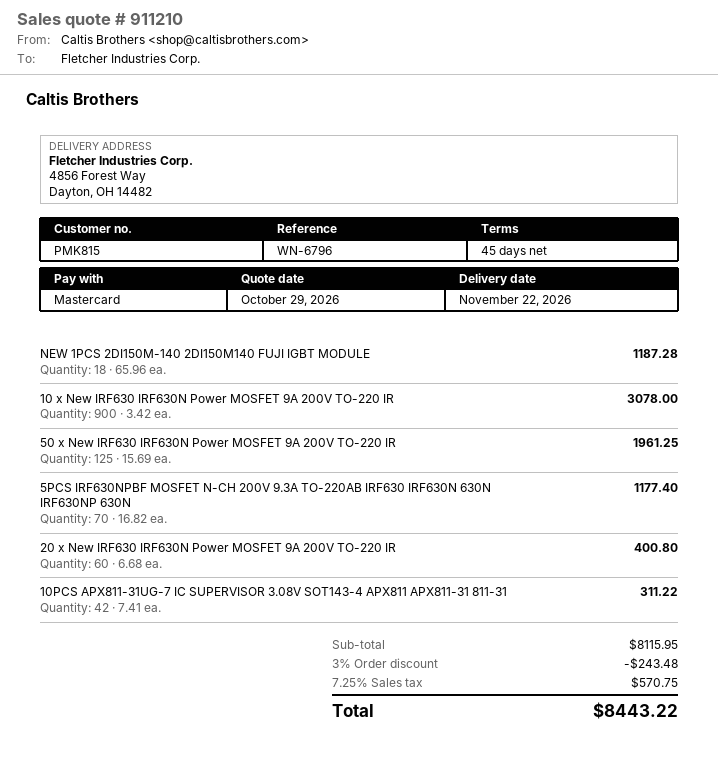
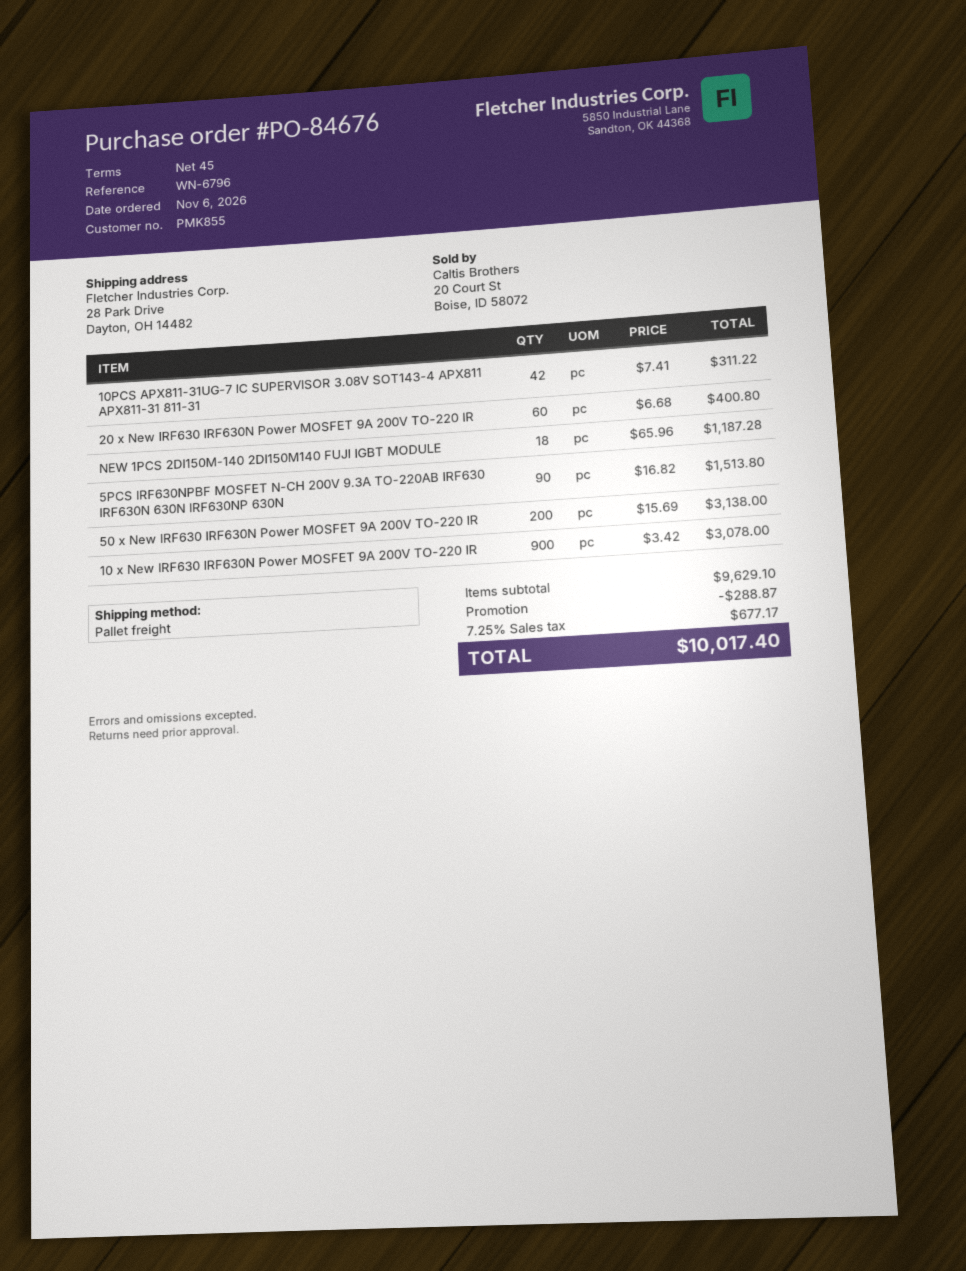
customer number: PMK815 -> PMK855
ship to: 4856 Forest Way, Dayton, OH 14482 -> 28 Park Drive, Dayton, OH 14482
50 x New IRF630 IRF630N Power MOSFET 9A 200V TO-220 IR: 125 x 15.69 = 1961.25 -> 200 x 15.69 = 3138.00
5PCS IRF630NPBF MOSFET N-CH 200V 9.3A TO-220AB IRF630 IRF630N 630N IRF630NP 630N: 70 x 16.82 = 1177.40 -> 90 x 16.82 = 1513.80
subtotal: 8115.95 -> 9629.10
discount: 243.48 -> 288.87
tax: 7.25% = 570.75 -> 7.25% = 677.17
total: 8443.22 -> 10017.40

